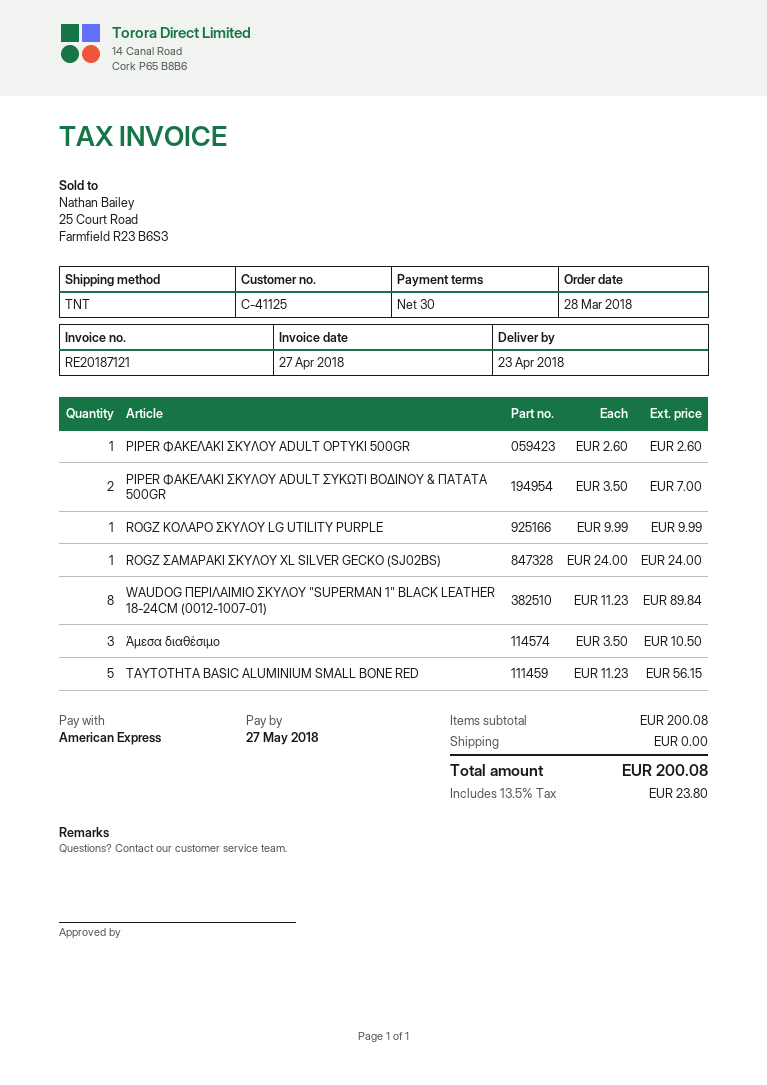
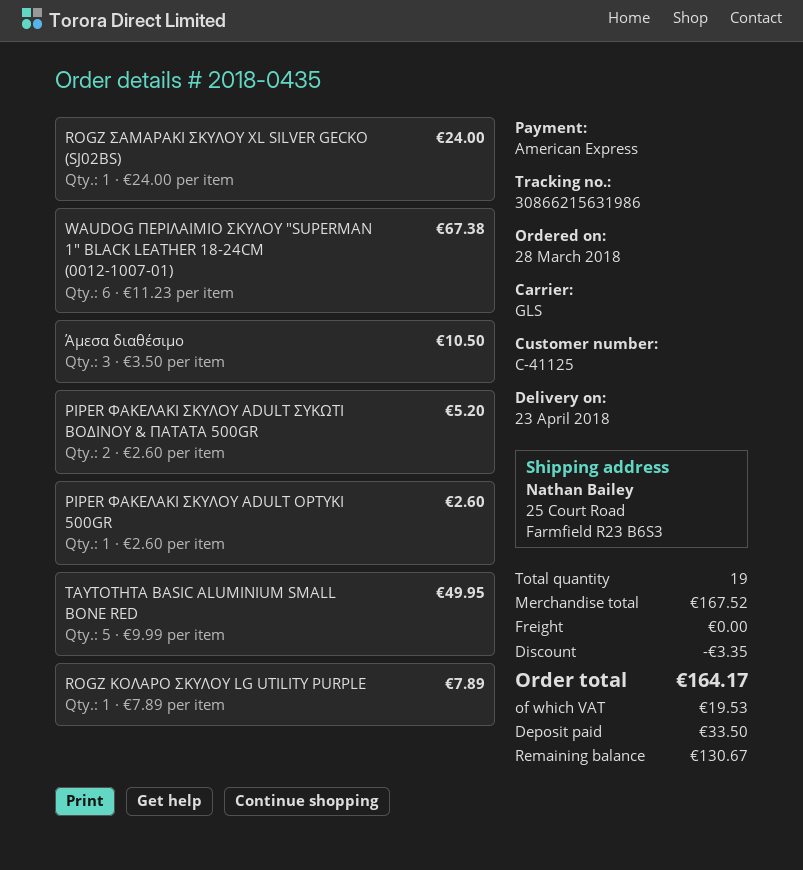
shipping method: TNT -> GLS
PIPER ΦΑΚΕΛΑΚΙ ΣΚΥΛΟΥ ADULT ΣΥΚΩΤΙ ΒΟΔΙΝΟΥ & ΠΑΤΑΤΑ 500GR: 2 x 3.50 = 7.00 -> 2 x 2.60 = 5.20
ROGZ ΚΟΛΑΡΟ ΣΚΥΛΟΥ LG UTILITY PURPLE: 1 x 9.99 = 9.99 -> 1 x 7.89 = 7.89
WAUDOG ΠΕΡΙΛΑΙΜΙΟ ΣΚΥΛΟΥ "SUPERMAN 1" BLACK LEATHER 18-24CM (0012-1007-01): 8 x 11.23 = 89.84 -> 6 x 11.23 = 67.38
ΤΑΥΤΟΤΗΤΑ BASIC ALUMINIUM SMALL BONE RED: 5 x 11.23 = 56.15 -> 5 x 9.99 = 49.95
subtotal: 200.08 -> 167.52
discount: none -> 3.35
tax: 23.80 -> 19.53
total: 200.08 -> 164.17

